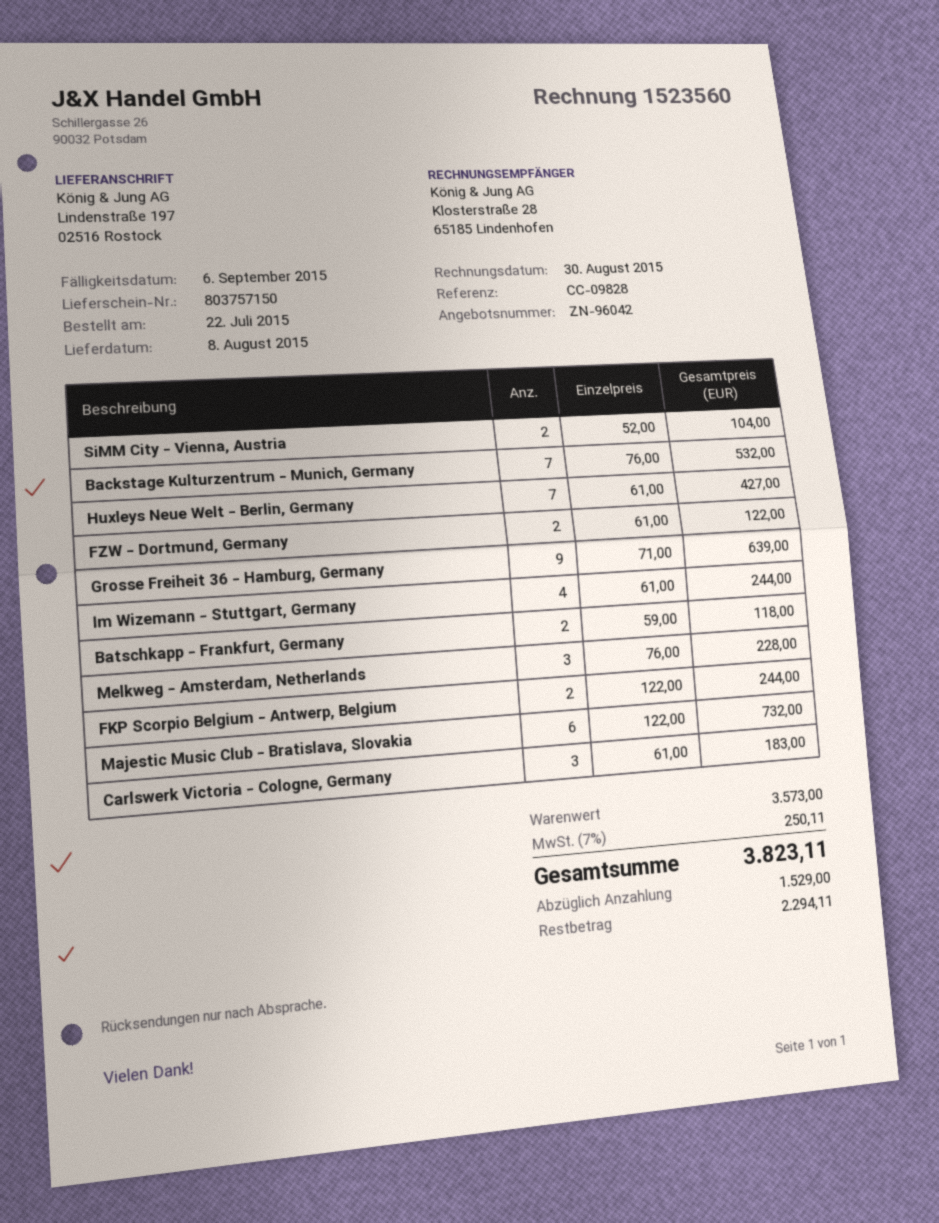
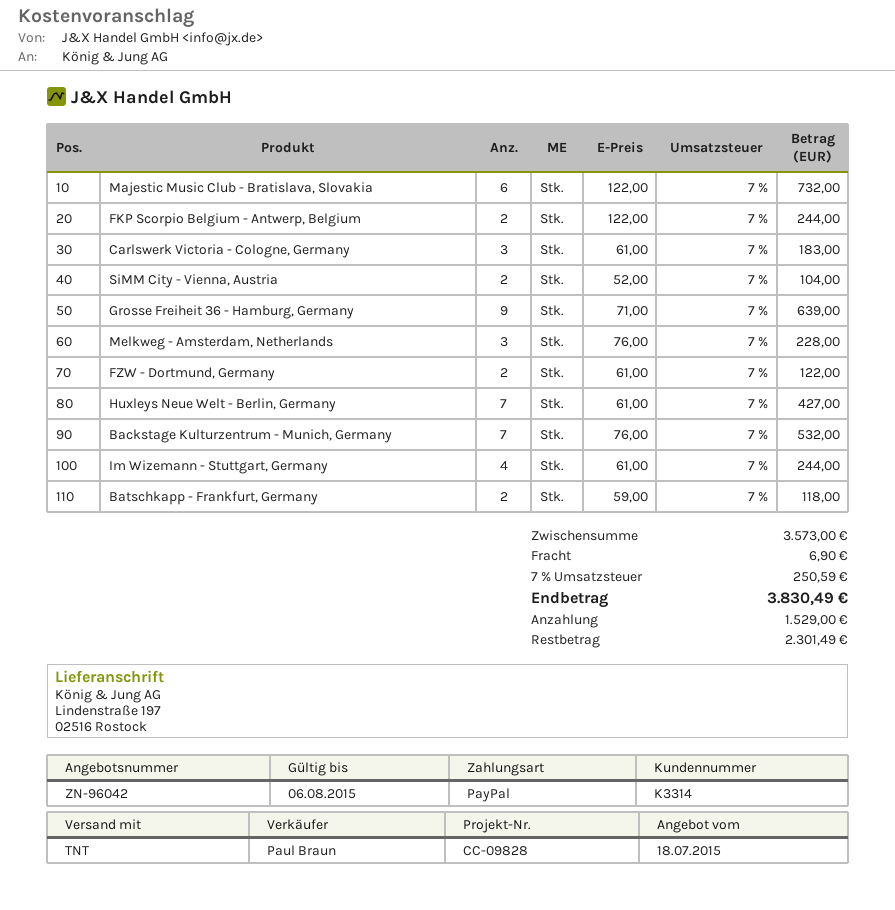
shipping: none -> 6.90
tax: 7% = 250.11 -> 7% = 250.59
total: 3823.11 -> 3830.49
balance: 2294.11 -> 2301.49

